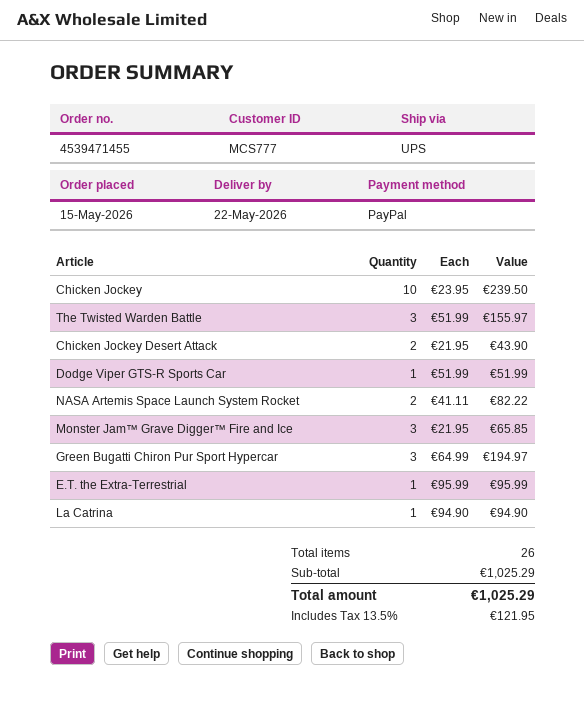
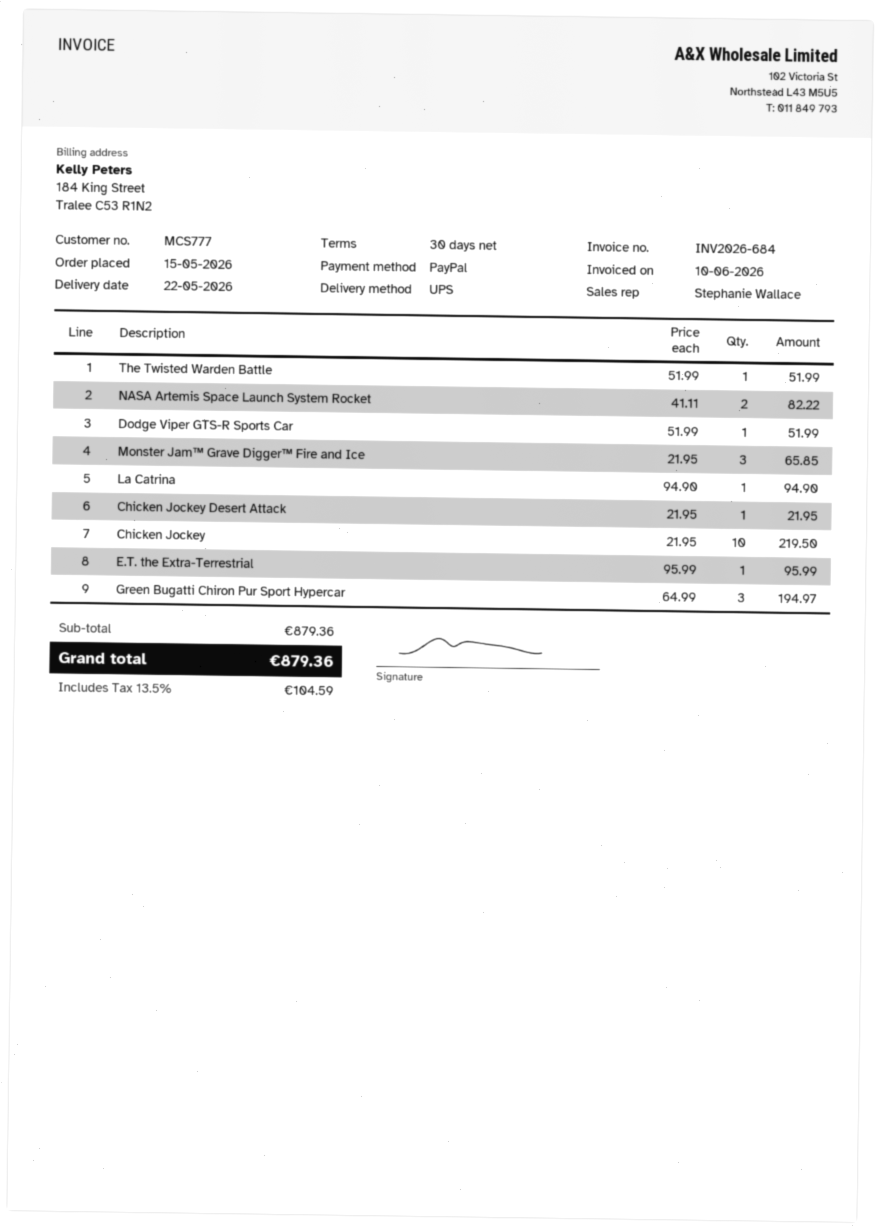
Chicken Jockey: 10 x 23.95 = 239.50 -> 10 x 21.95 = 219.50
The Twisted Warden Battle: 3 x 51.99 = 155.97 -> 1 x 51.99 = 51.99
Chicken Jockey Desert Attack: 2 x 21.95 = 43.90 -> 1 x 21.95 = 21.95
subtotal: 1025.29 -> 879.36
tax: 13.5% = 121.95 -> 13.5% = 104.59
total: 1025.29 -> 879.36

